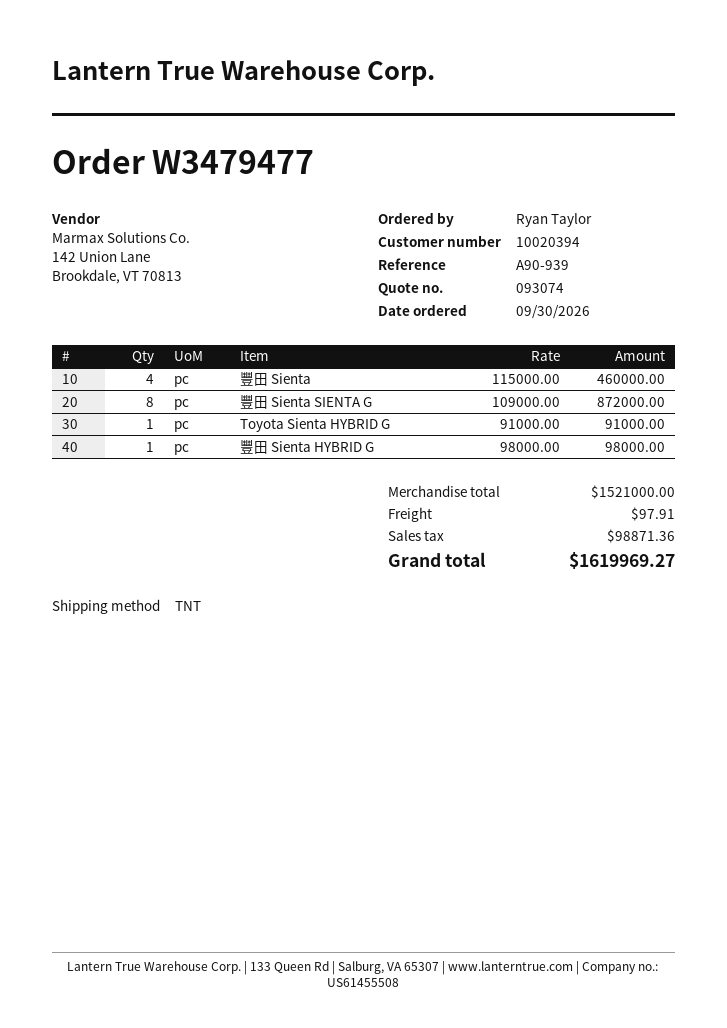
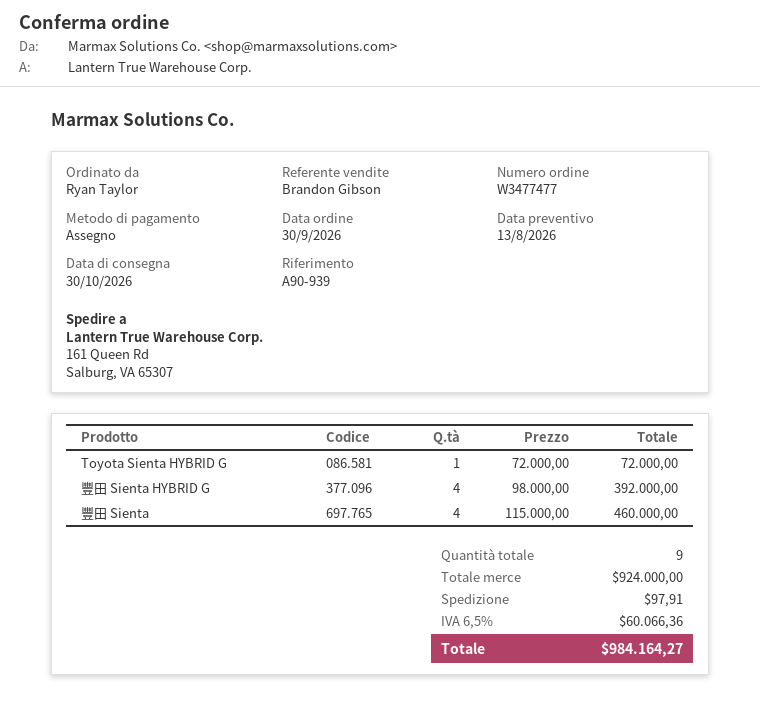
order number: W3479477 -> W3477477
豐田 Sienta SIENTA G: 8 x 109000.00 = 872000.00 -> none
Toyota Sienta HYBRID G: 1 x 91000.00 = 91000.00 -> 1 x 72000.00 = 72000.00
豐田 Sienta HYBRID G: 1 x 98000.00 = 98000.00 -> 4 x 98000.00 = 392000.00
subtotal: 1521000.00 -> 924000.00
tax: 98871.36 -> 60066.36
total: 1619969.27 -> 984164.27

